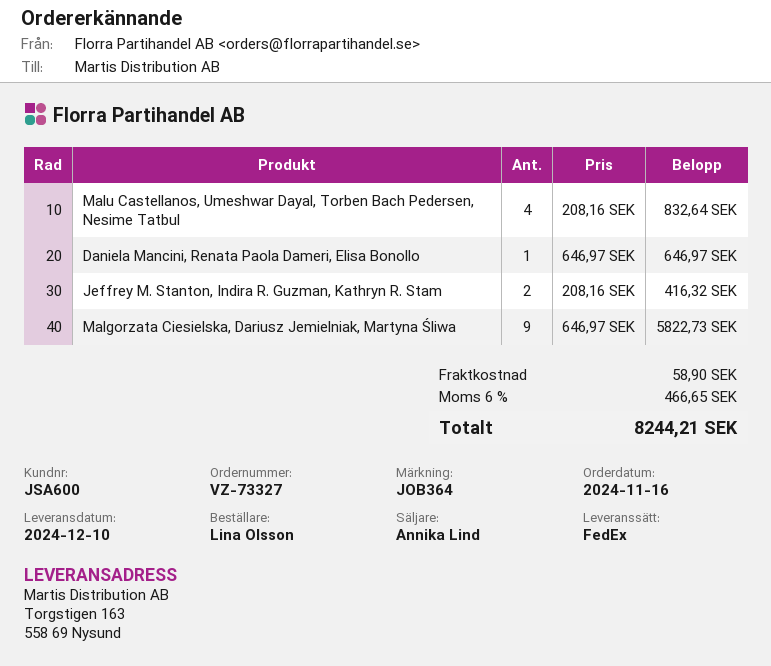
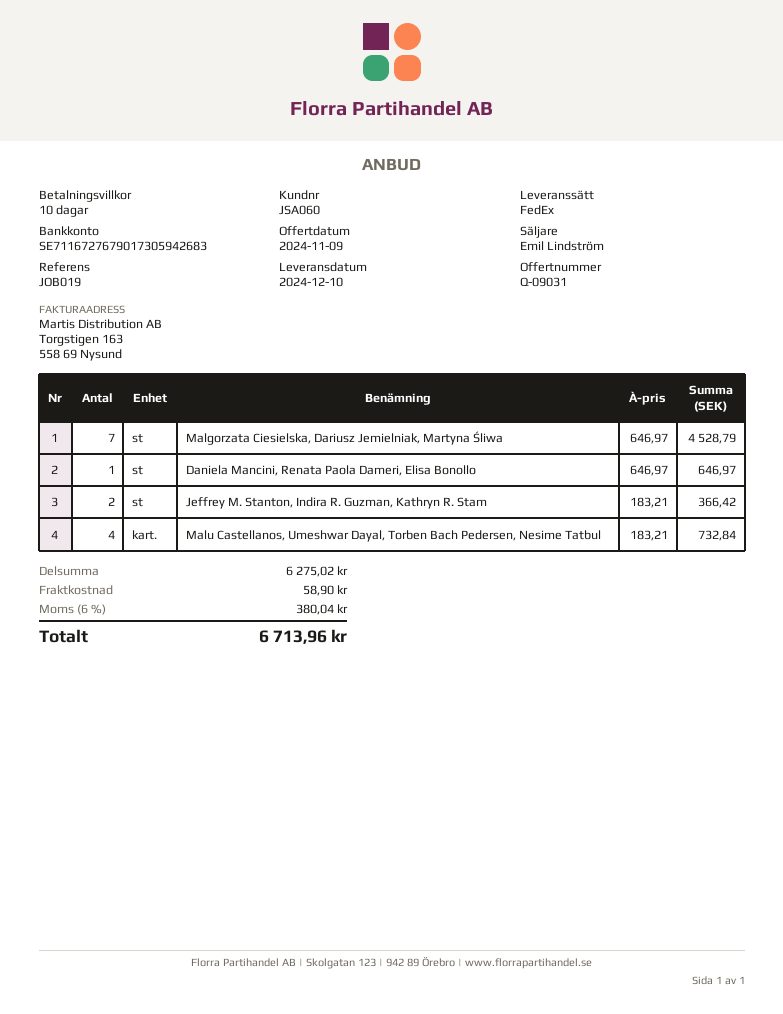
customer number: JSA600 -> JSA060
reference: JOB364 -> JOB019
sales rep: Annika Lind -> Emil Lindström
Malu Castellanos, Umeshwar Dayal, Torben Bach Pedersen, Nesime Tatbul: 4 x 208.16 = 832.64 -> 4 x 183.21 = 732.84
Jeffrey M. Stanton, Indira R. Guzman, Kathryn R. Stam: 2 x 208.16 = 416.32 -> 2 x 183.21 = 366.42
Malgorzata Ciesielska, Dariusz Jemielniak, Martyna Śliwa: 9 x 646.97 = 5822.73 -> 7 x 646.97 = 4528.79
tax: 6% = 466.65 -> 6% = 380.04
total: 8244.21 -> 6713.96

